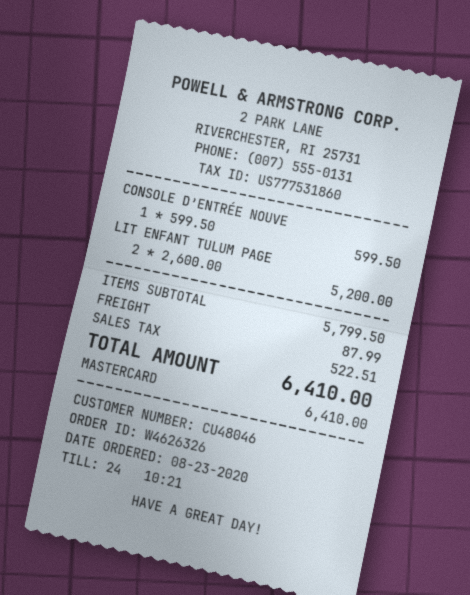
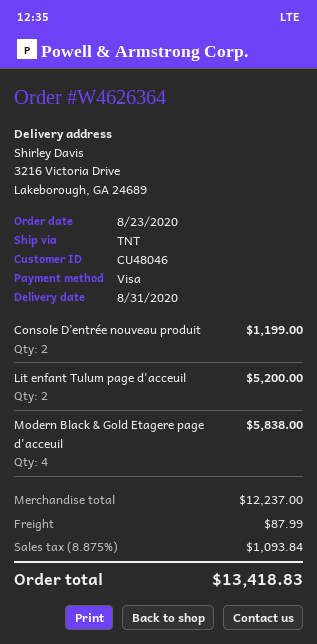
order number: W4626326 -> W4626364
payment method: Mastercard -> Visa
CONSOLE D’ENTRÉE NOUVE: 1 for 599.50 -> 2 for 1199.00
Modern Black & Gold Etagere page d'acceuil: none -> 4 for 5838.00
subtotal: 5799.50 -> 12237.00
tax: 522.51 -> 1093.84
total: 6410.00 -> 13418.83

